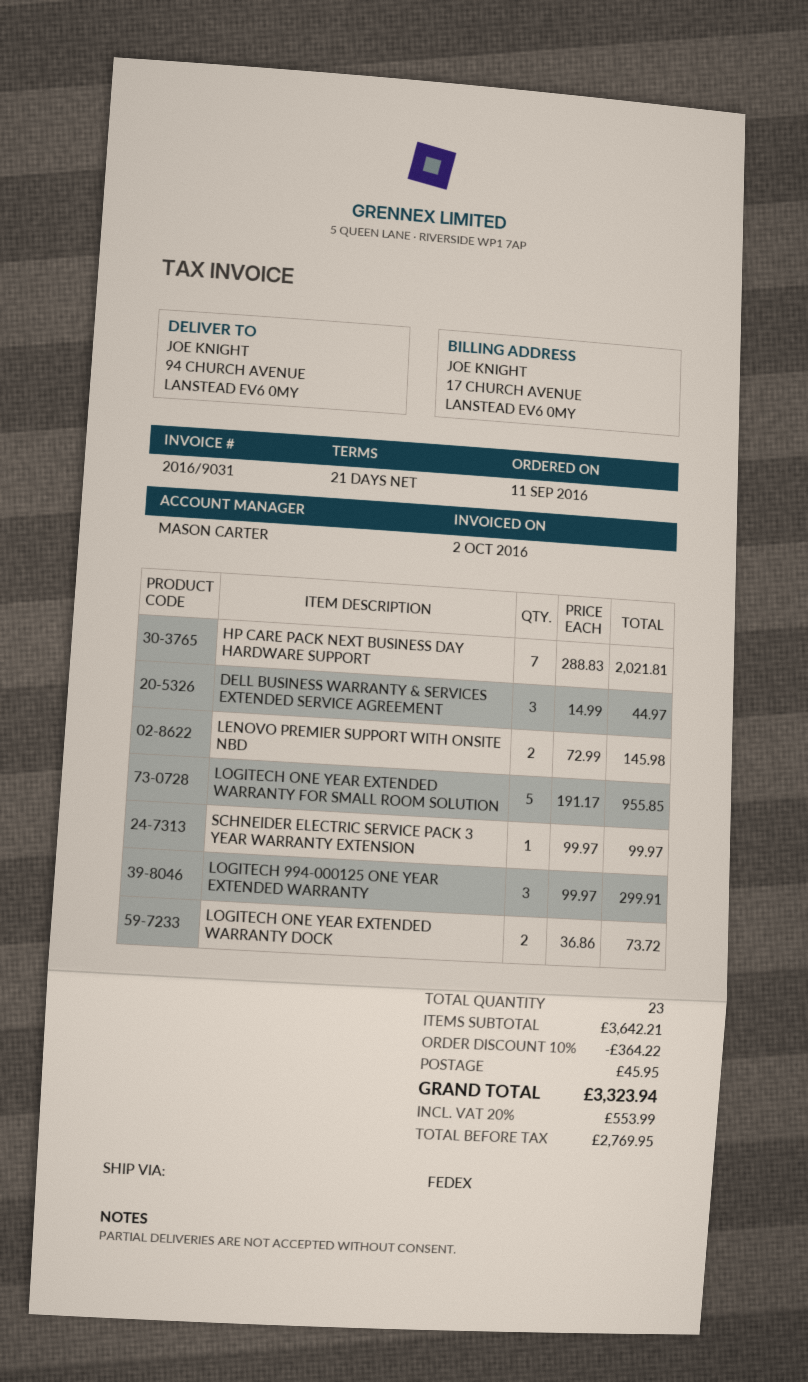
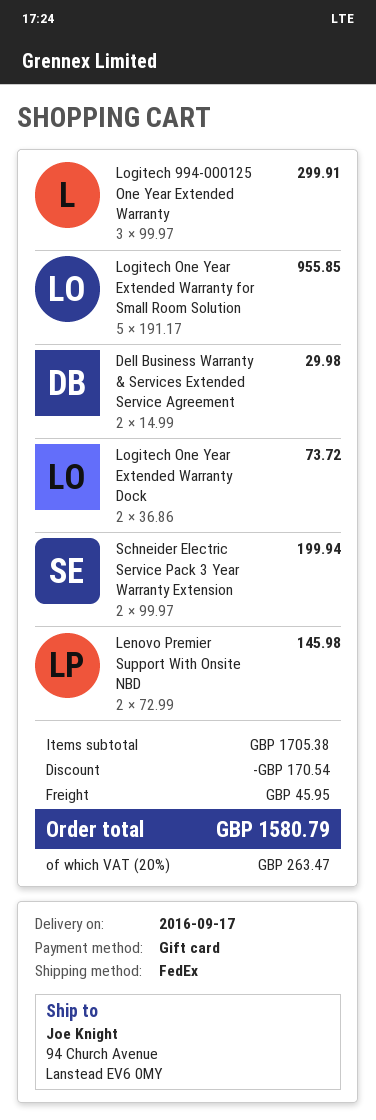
HP CARE PACK NEXT BUSINESS DAY HARDWARE SUPPORT: 7 x 288.83 = 2021.81 -> none
DELL BUSINESS WARRANTY & SERVICES EXTENDED SERVICE AGREEMENT: 3 x 14.99 = 44.97 -> 2 x 14.99 = 29.98
SCHNEIDER ELECTRIC SERVICE PACK 3 YEAR WARRANTY EXTENSION: 1 x 99.97 = 99.97 -> 2 x 99.97 = 199.94
subtotal: 3642.21 -> 1705.38
discount: 364.22 -> 170.54
tax: 20% = 553.99 -> 20% = 263.47
total: 3323.94 -> 1580.79

